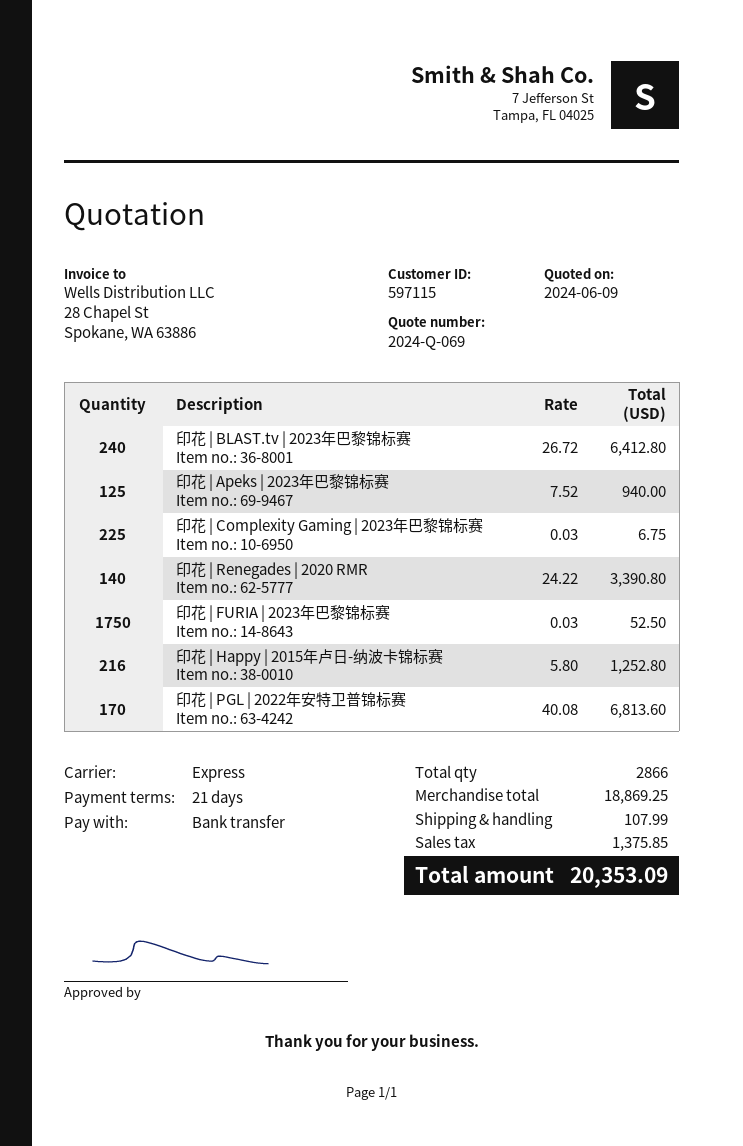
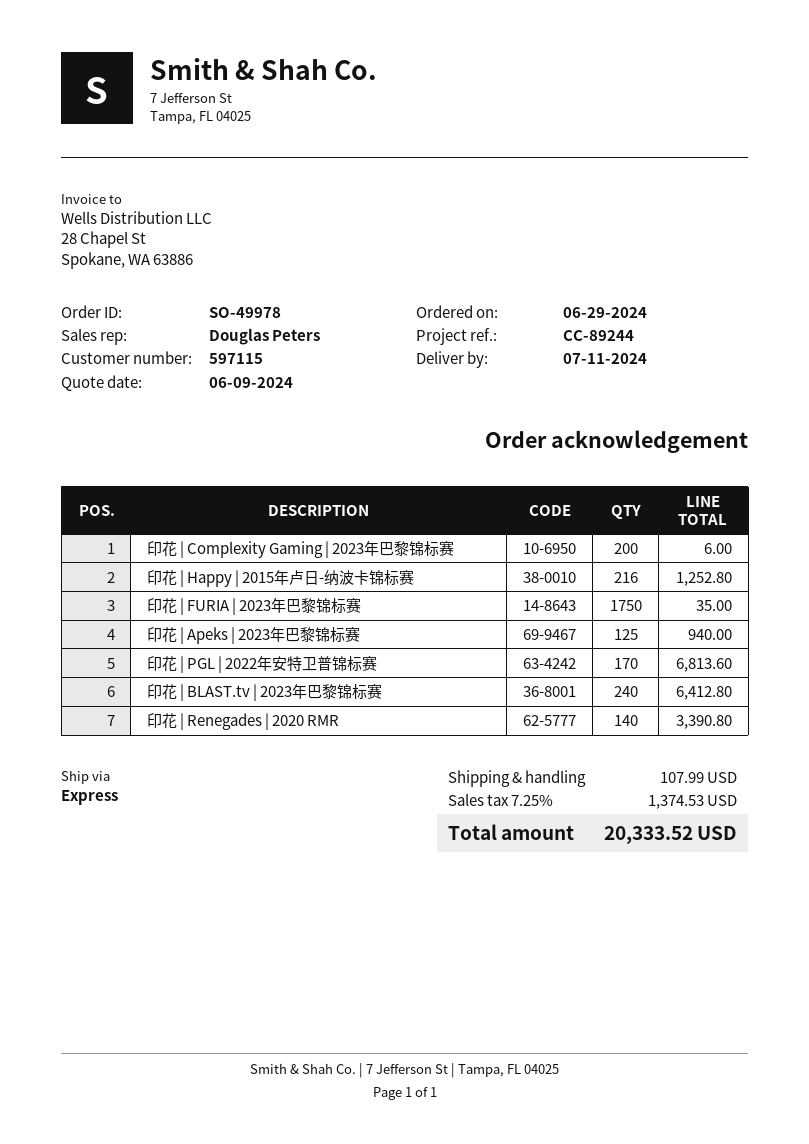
印花 | Complexity Gaming | 2023年巴黎锦标赛: 225 for 6.75 -> 200 for 6.00
印花 | FURIA | 2023年巴黎锦标赛: 1750 for 52.50 -> 1750 for 35.00
tax: 1375.85 -> 1374.53
total: 20353.09 -> 20333.52

